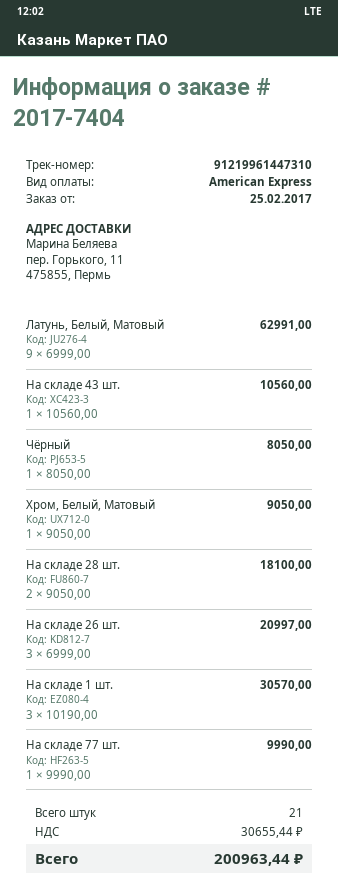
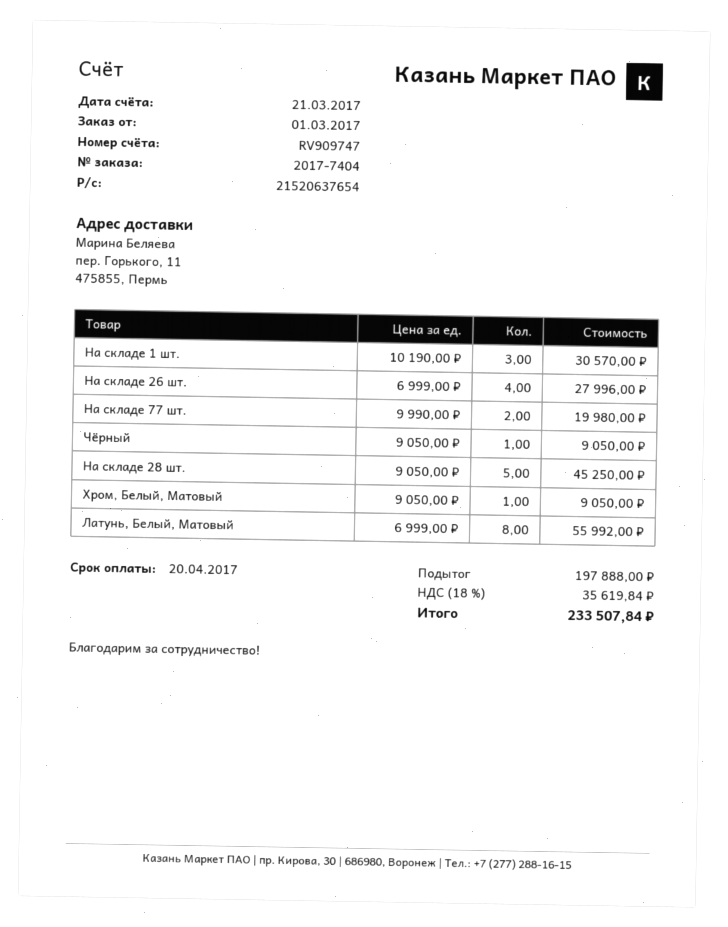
order date: 2017-02-25 -> 2017-03-01
Латунь, Белый, Матовый: 9 x 6999.00 = 62991.00 -> 8 x 6999.00 = 55992.00
На складе 43 шт.: 1 x 10560.00 = 10560.00 -> none
Чёрный: 1 x 8050.00 = 8050.00 -> 1 x 9050.00 = 9050.00
На складе 28 шт.: 2 x 9050.00 = 18100.00 -> 5 x 9050.00 = 45250.00
На складе 26 шт.: 3 x 6999.00 = 20997.00 -> 4 x 6999.00 = 27996.00
На складе 77 шт.: 1 x 9990.00 = 9990.00 -> 2 x 9990.00 = 19980.00
tax: 30655.44 -> 35619.84
total: 200963.44 -> 233507.84

